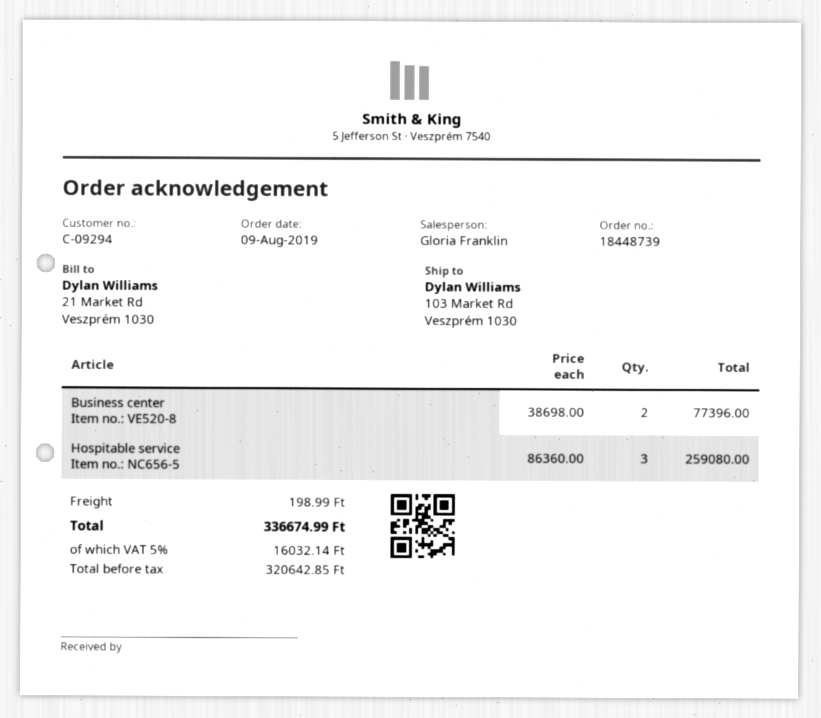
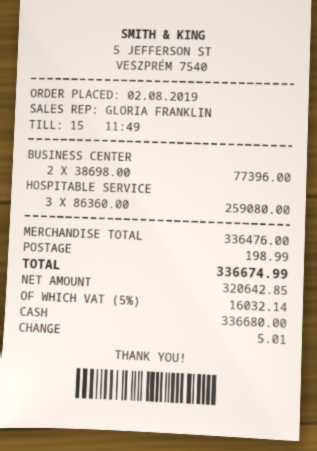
order date: 2019-08-09 -> 2019-08-02

